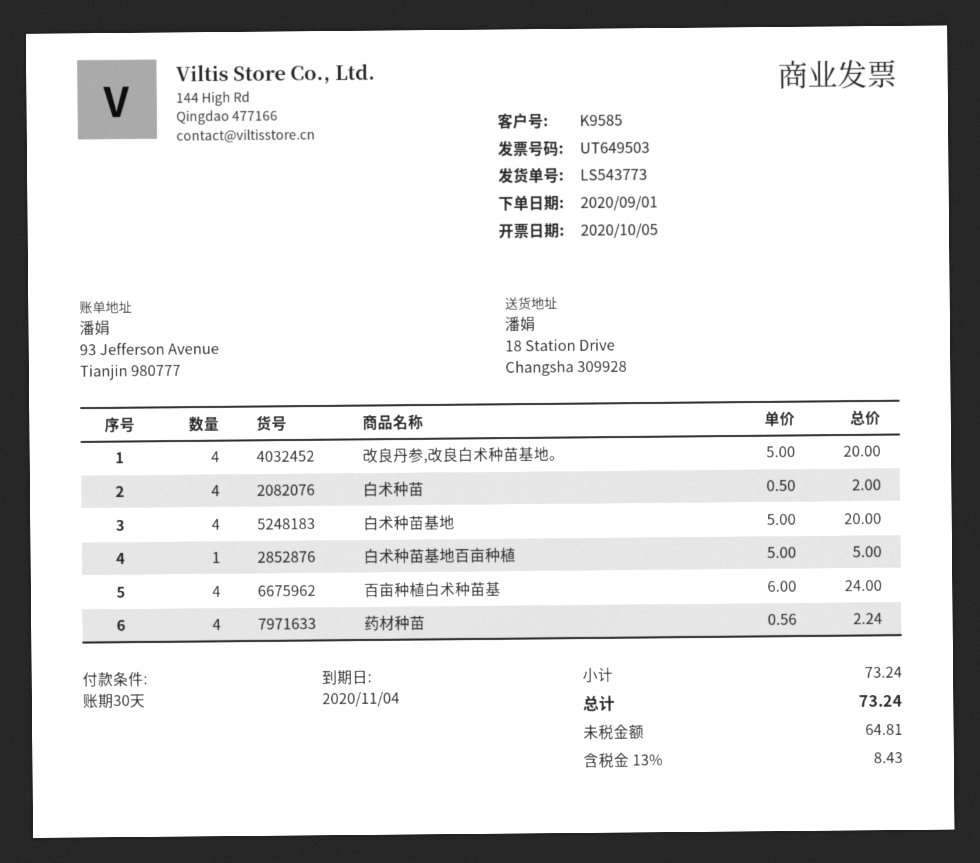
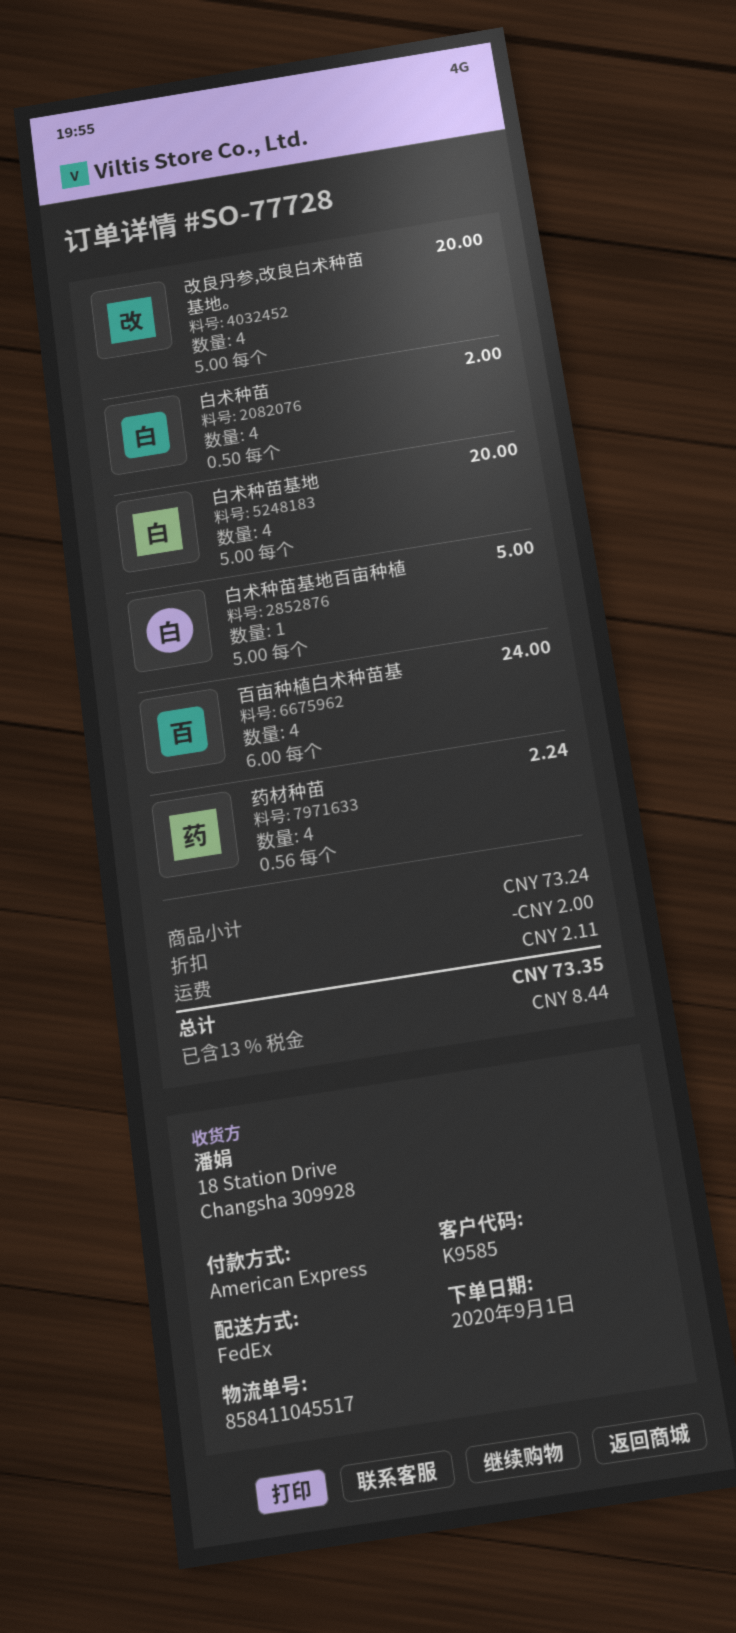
discount: none -> 2.00
shipping: none -> 2.11
tax: 13% = 8.43 -> 13% = 8.44
total: 73.24 -> 73.35

